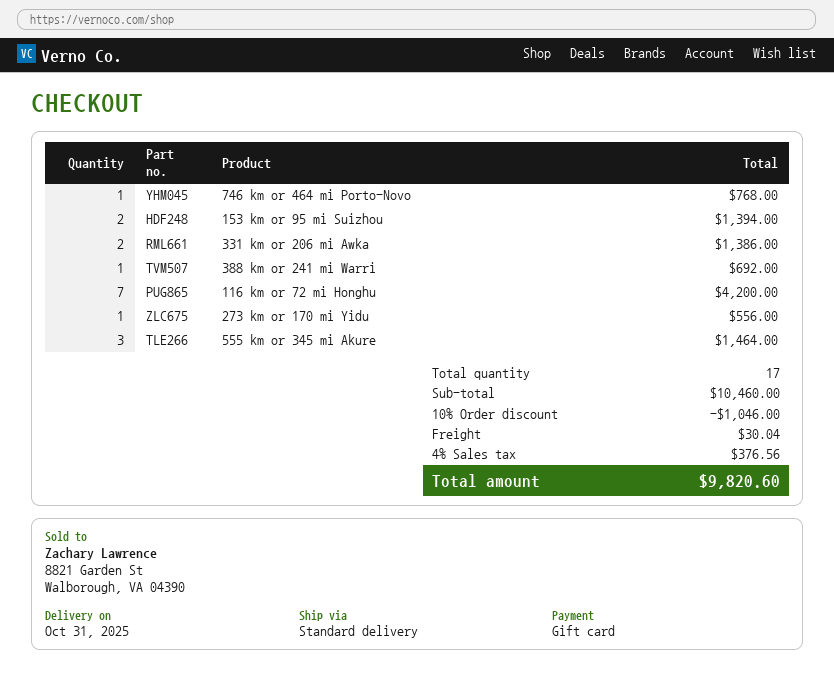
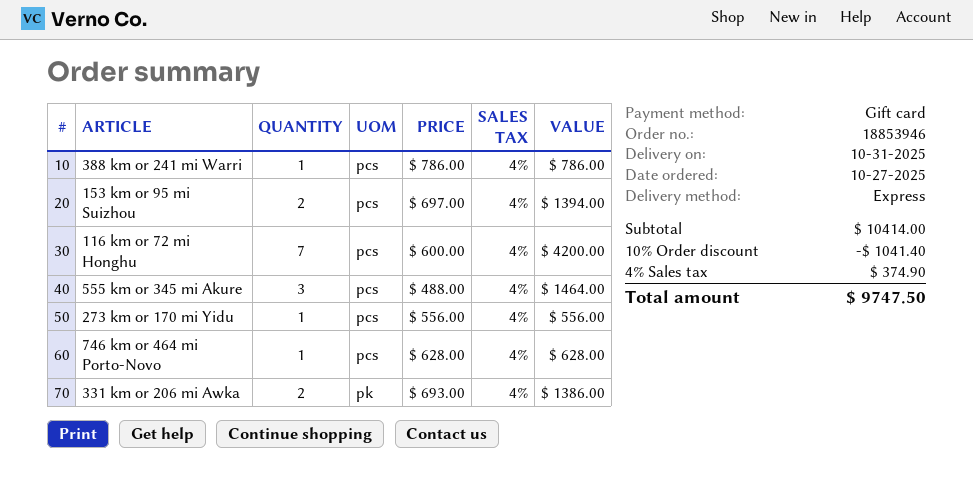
shipping method: standard -> express
746 km or 464 mi Porto-Novo: 1 for 768.00 -> 1 for 628.00
388 km or 241 mi Warri: 1 for 692.00 -> 1 for 786.00
subtotal: 10460.00 -> 10414.00
discount: 10% = 1046.00 -> 10% = 1041.40
shipping: 30.04 -> none
tax: 4% = 376.56 -> 4% = 374.90
total: 9820.60 -> 9747.50

